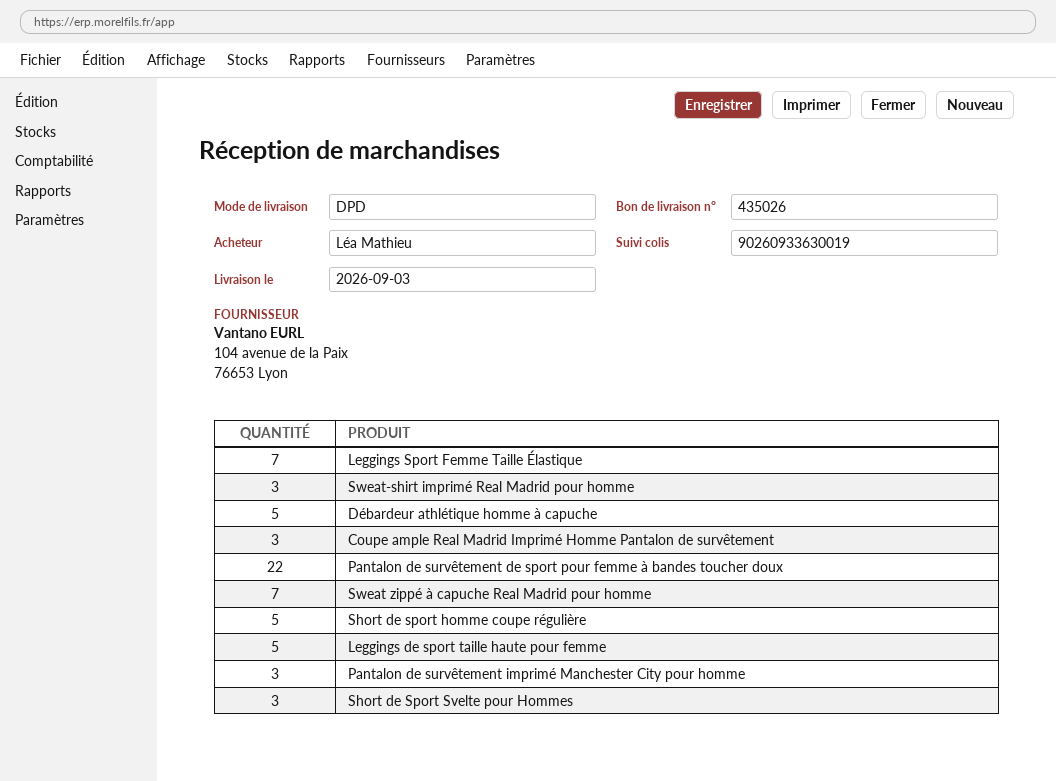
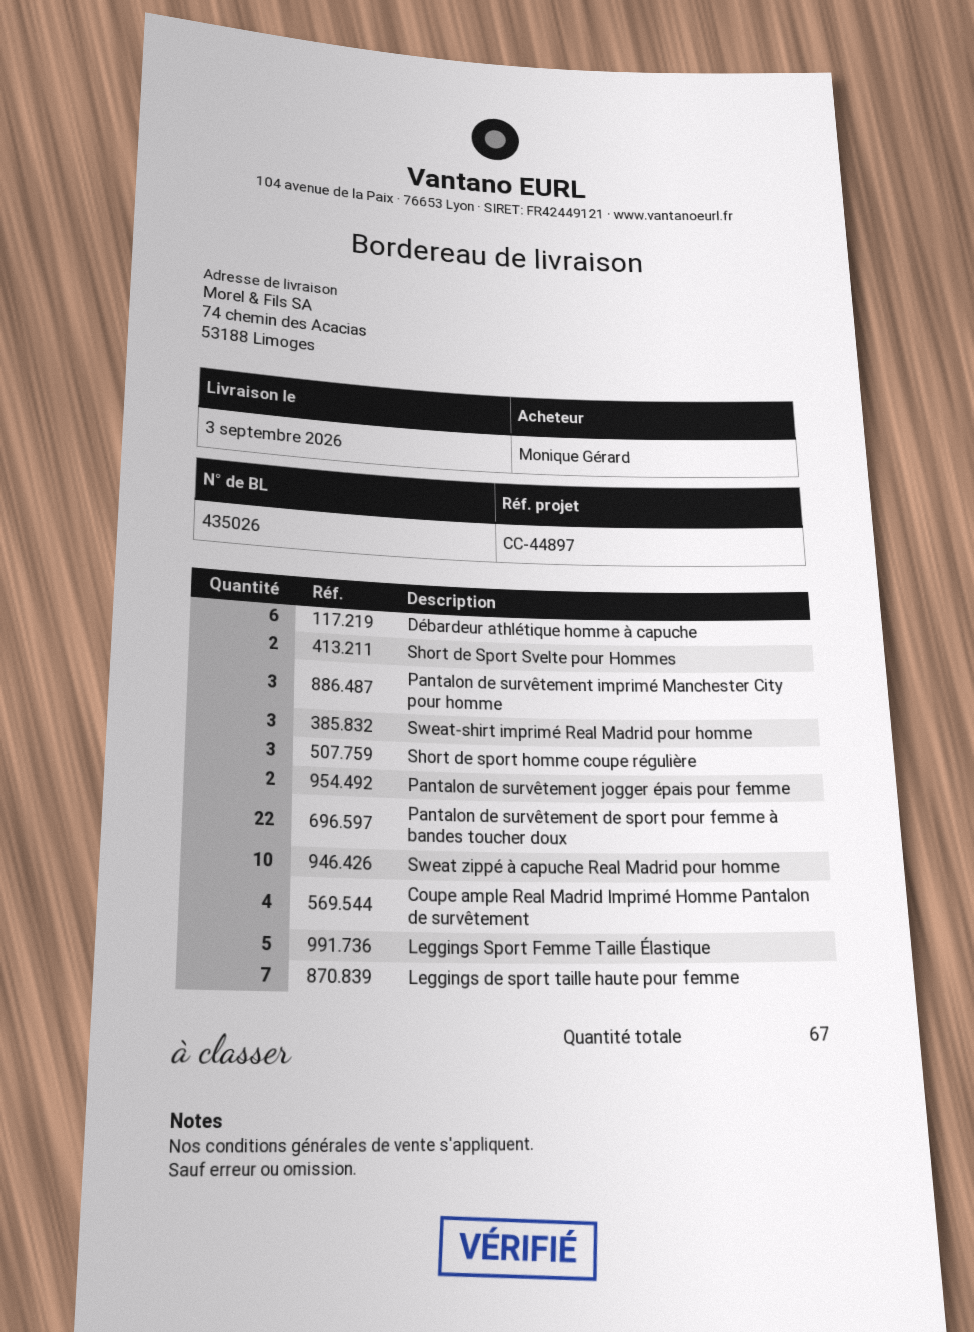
ordered by: Léa Mathieu -> Monique Gérard
Leggings Sport Femme Taille Élastique: 7 -> 5
Débardeur athlétique homme à capuche: 5 -> 6
Coupe ample Real Madrid Imprimé Homme Pantalon de survêtement: 3 -> 4
Sweat zippé à capuche Real Madrid pour homme: 7 -> 10
Short de sport homme coupe régulière: 5 -> 3
Leggings de sport taille haute pour femme: 5 -> 7
Short de Sport Svelte pour Hommes: 3 -> 2
Pantalon de survêtement jogger épais pour femme: none -> 2

